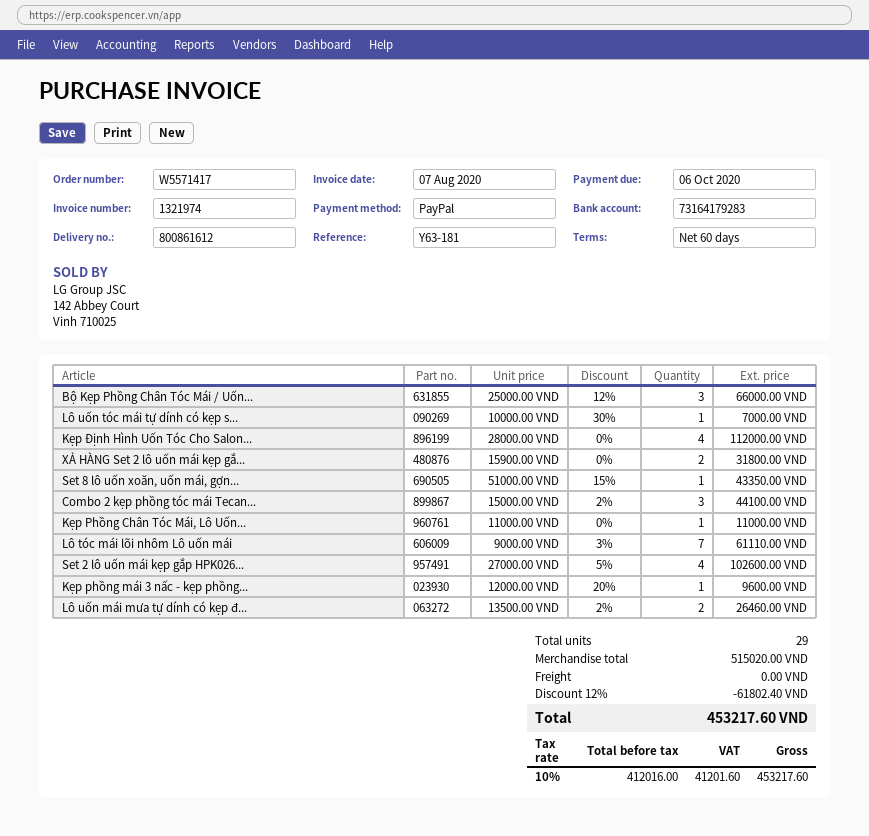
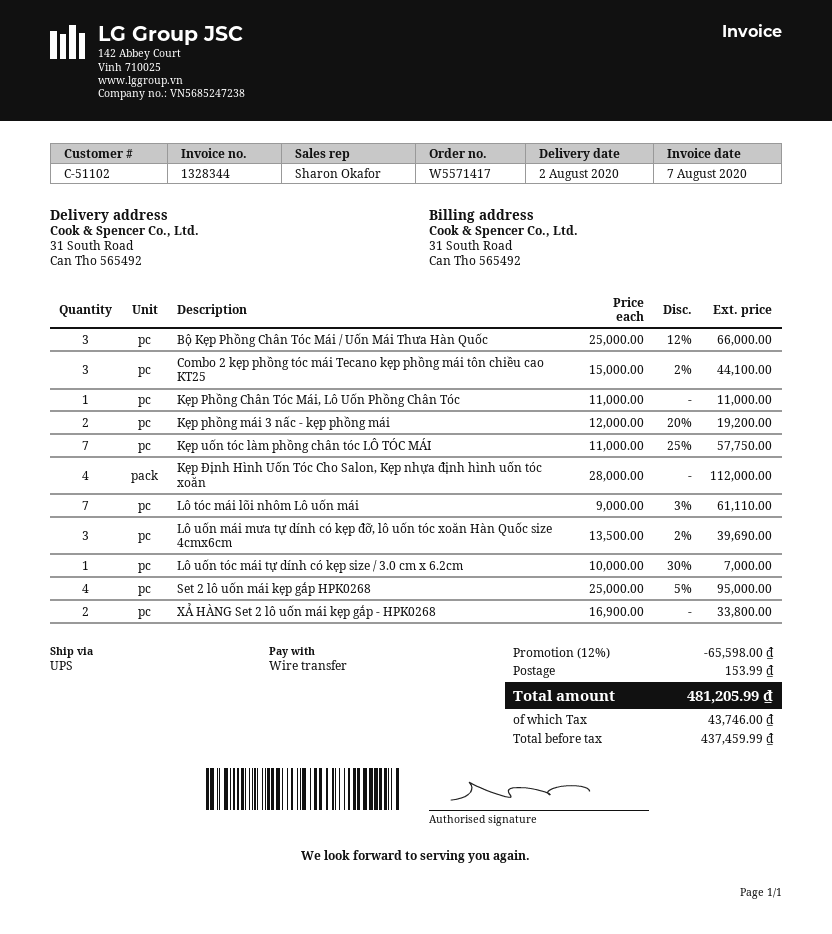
invoice number: 1321974 -> 1328344
payment method: PayPal -> bank transfer
XẢ HÀNG Set 2 lô uốn mái kẹp gắ...: 2 x 15900.00 = 31800.00 -> 2 x 16900.00 = 33800.00
Set 8 lô uốn xoăn, uốn mái, gợn...: 1 x 51000.00 - 15% = 43350.00 -> none
Set 2 lô uốn mái kẹp gắp HPK026...: 4 x 27000.00 - 5% = 102600.00 -> 4 x 25000.00 - 5% = 95000.00
Kẹp phồng mái 3 nấc - kẹp phồng...: 1 x 12000.00 - 20% = 9600.00 -> 2 x 12000.00 - 20% = 19200.00
Lô uốn mái mưa tự dính có kẹp đ...: 2 x 13500.00 - 2% = 26460.00 -> 3 x 13500.00 - 2% = 39690.00
Kẹp uốn tóc làm phồng chân tóc LÔ TÓC MÁI: none -> 7 x 11000.00 - 25% = 57750.00
discount: 12% = 61802.40 -> 12% = 65598.00
shipping: 0.00 -> 153.99
net: 412016.00 -> 437459.99
tax: 41201.60 -> 43746.00
total: 453217.60 -> 481205.99

